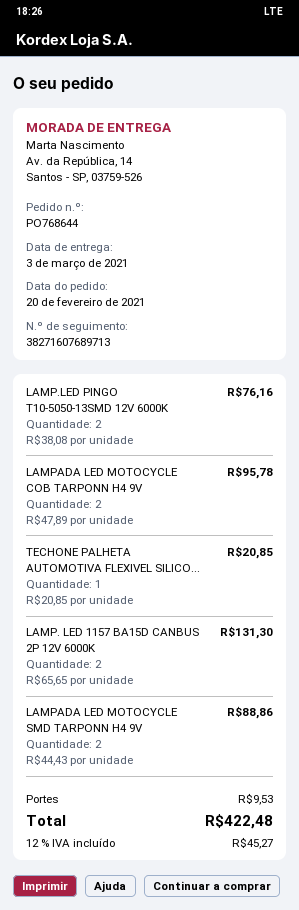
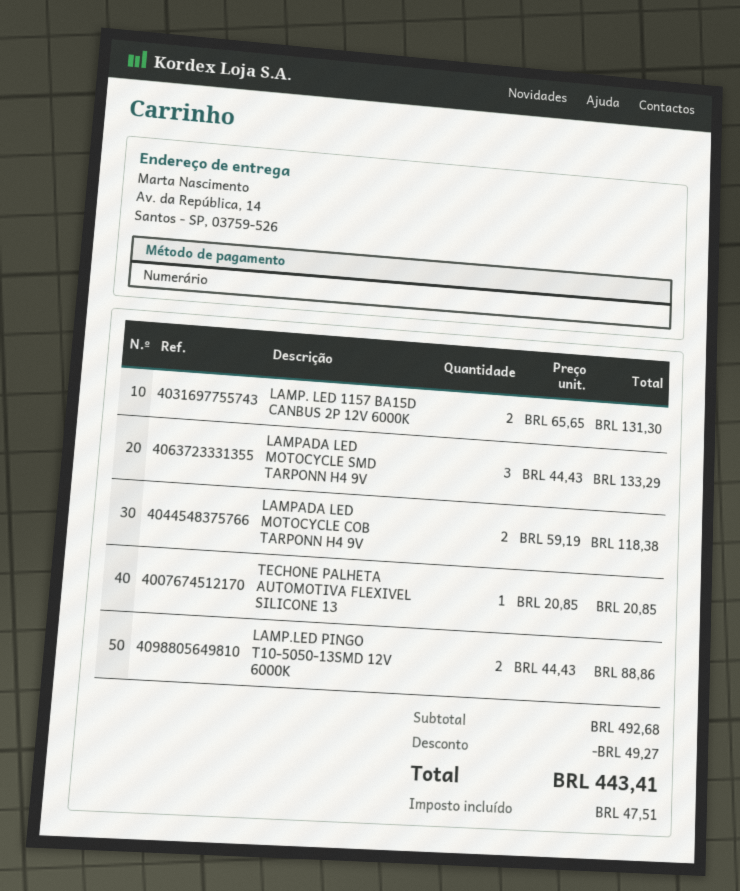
LAMP.LED PINGO T10-5050-13SMD 12V 6000K: 2 x 38.08 = 76.16 -> 2 x 44.43 = 88.86
LAMPADA LED MOTOCYCLE COB TARPONN H4 9V: 2 x 47.89 = 95.78 -> 2 x 59.19 = 118.38
LAMPADA LED MOTOCYCLE SMD TARPONN H4 9V: 2 x 44.43 = 88.86 -> 3 x 44.43 = 133.29
discount: none -> 49.27
shipping: 9.53 -> none
tax: 45.27 -> 47.51
total: 422.48 -> 443.41

